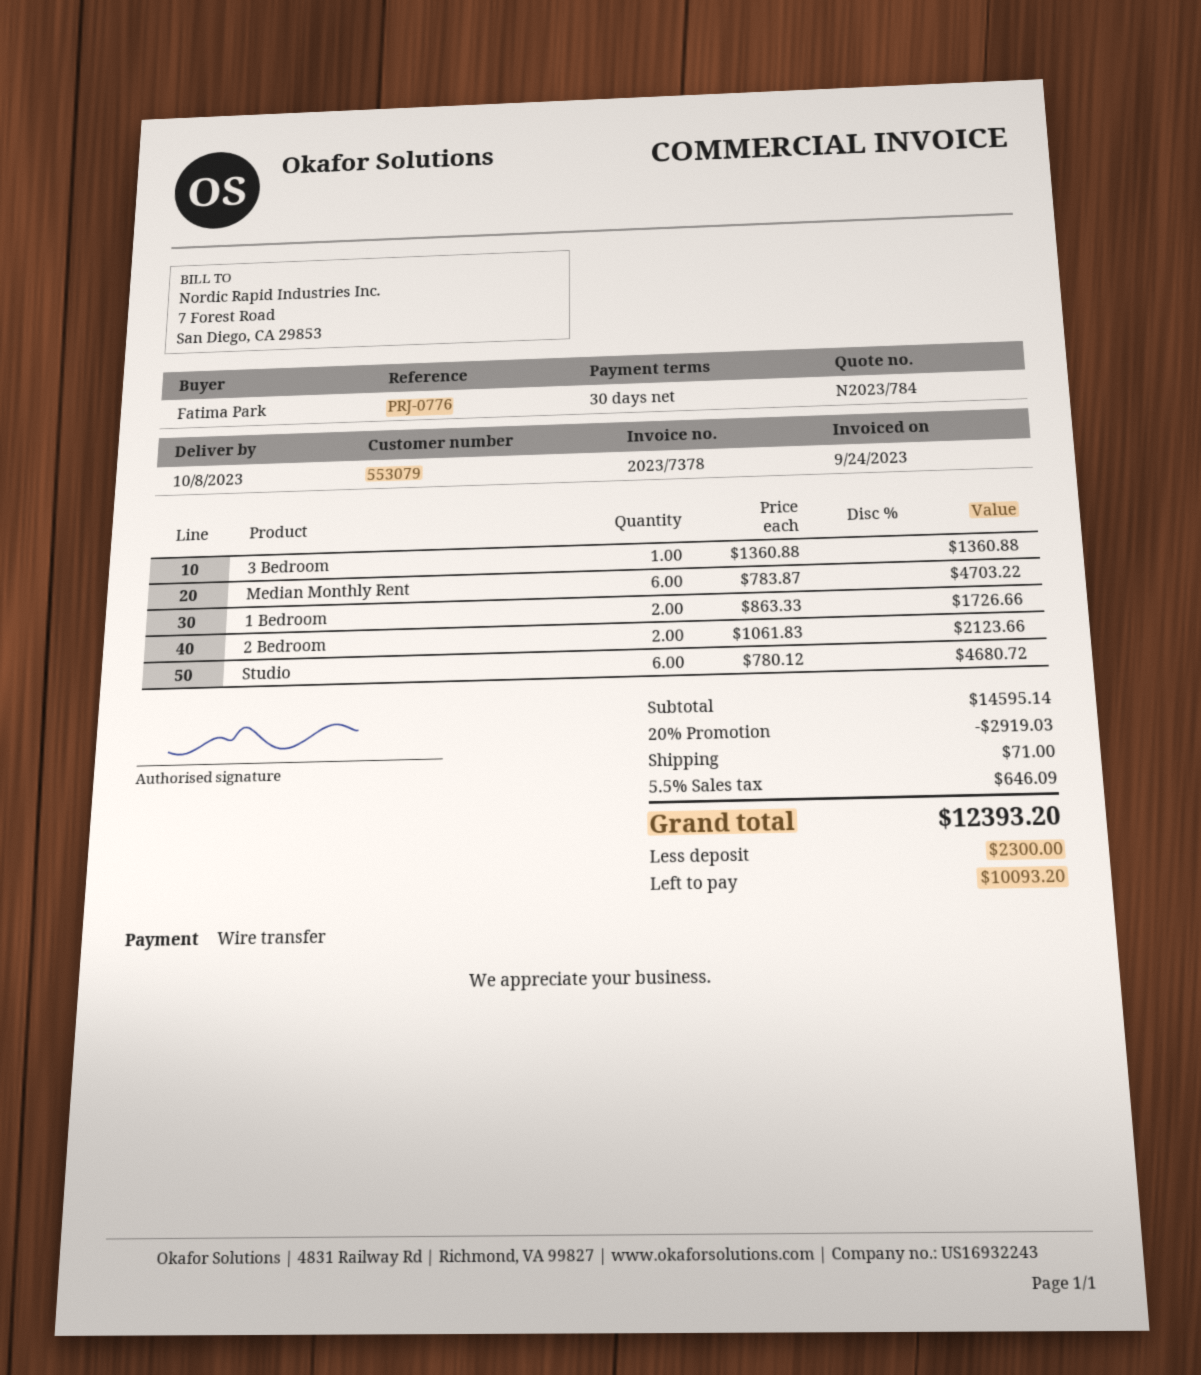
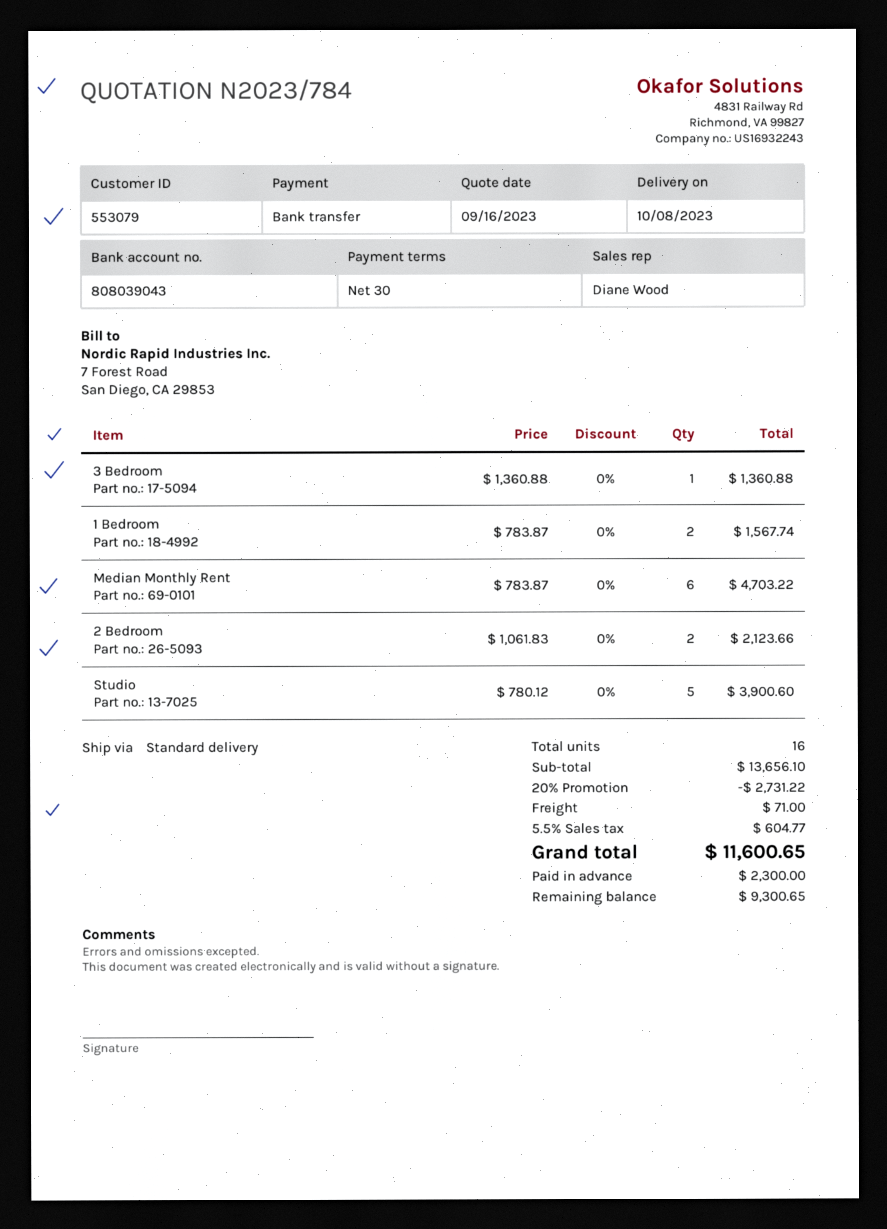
1 Bedroom: 2 x 863.33 = 1726.66 -> 2 x 783.87 = 1567.74
Studio: 6 x 780.12 = 4680.72 -> 5 x 780.12 = 3900.60
subtotal: 14595.14 -> 13656.10
discount: 20% = 2919.03 -> 20% = 2731.22
tax: 5.5% = 646.09 -> 5.5% = 604.77
total: 12393.20 -> 11600.65
balance: 10093.20 -> 9300.65

